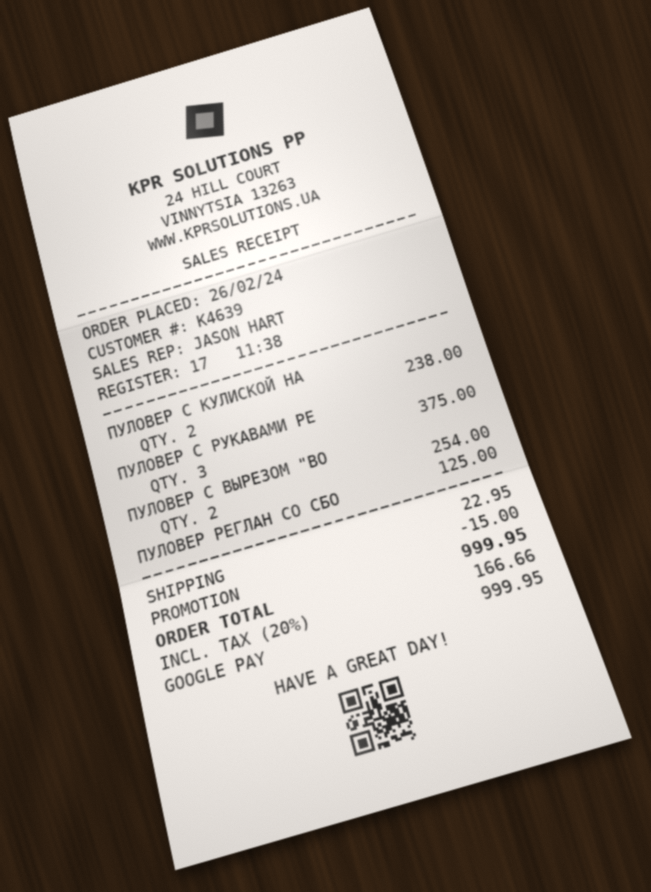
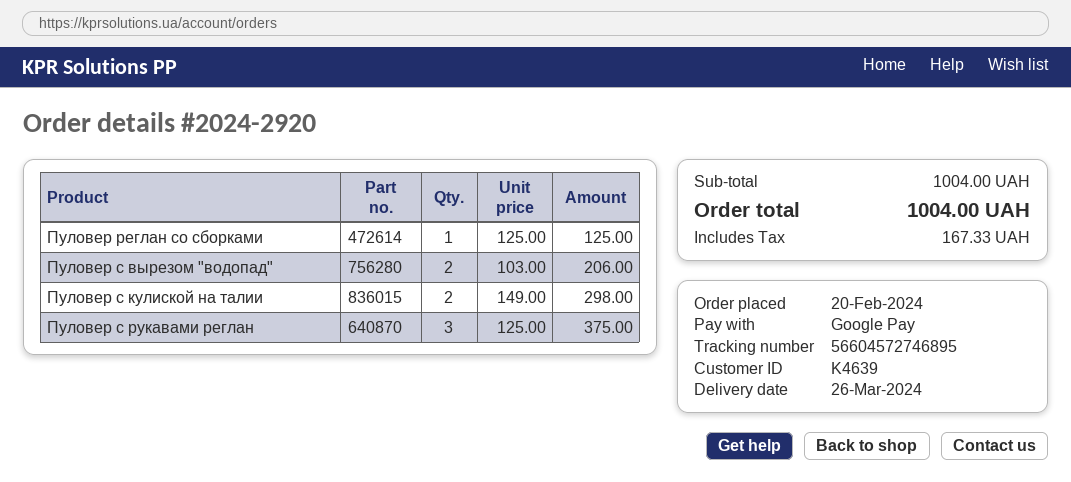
order date: 2024-02-26 -> 2024-02-20
ПУЛОВЕР С КУЛИСКОЙ НА: 2 for 238.00 -> 2 for 298.00
ПУЛОВЕР С ВЫРЕЗОМ "ВО: 2 for 254.00 -> 2 for 206.00
discount: 15.00 -> none
shipping: 22.95 -> none
tax: 166.66 -> 167.33
total: 999.95 -> 1004.00

